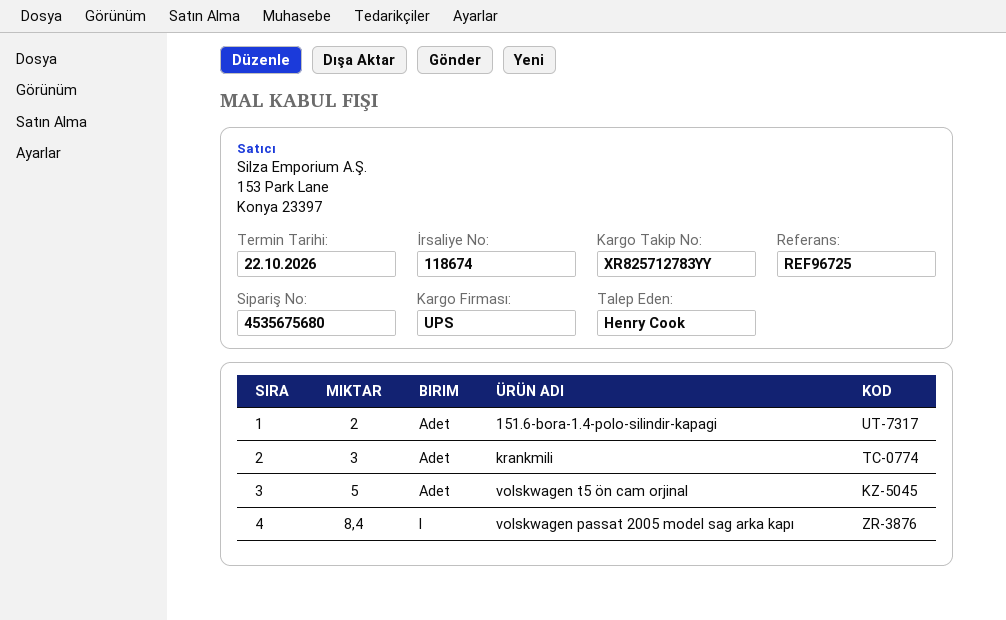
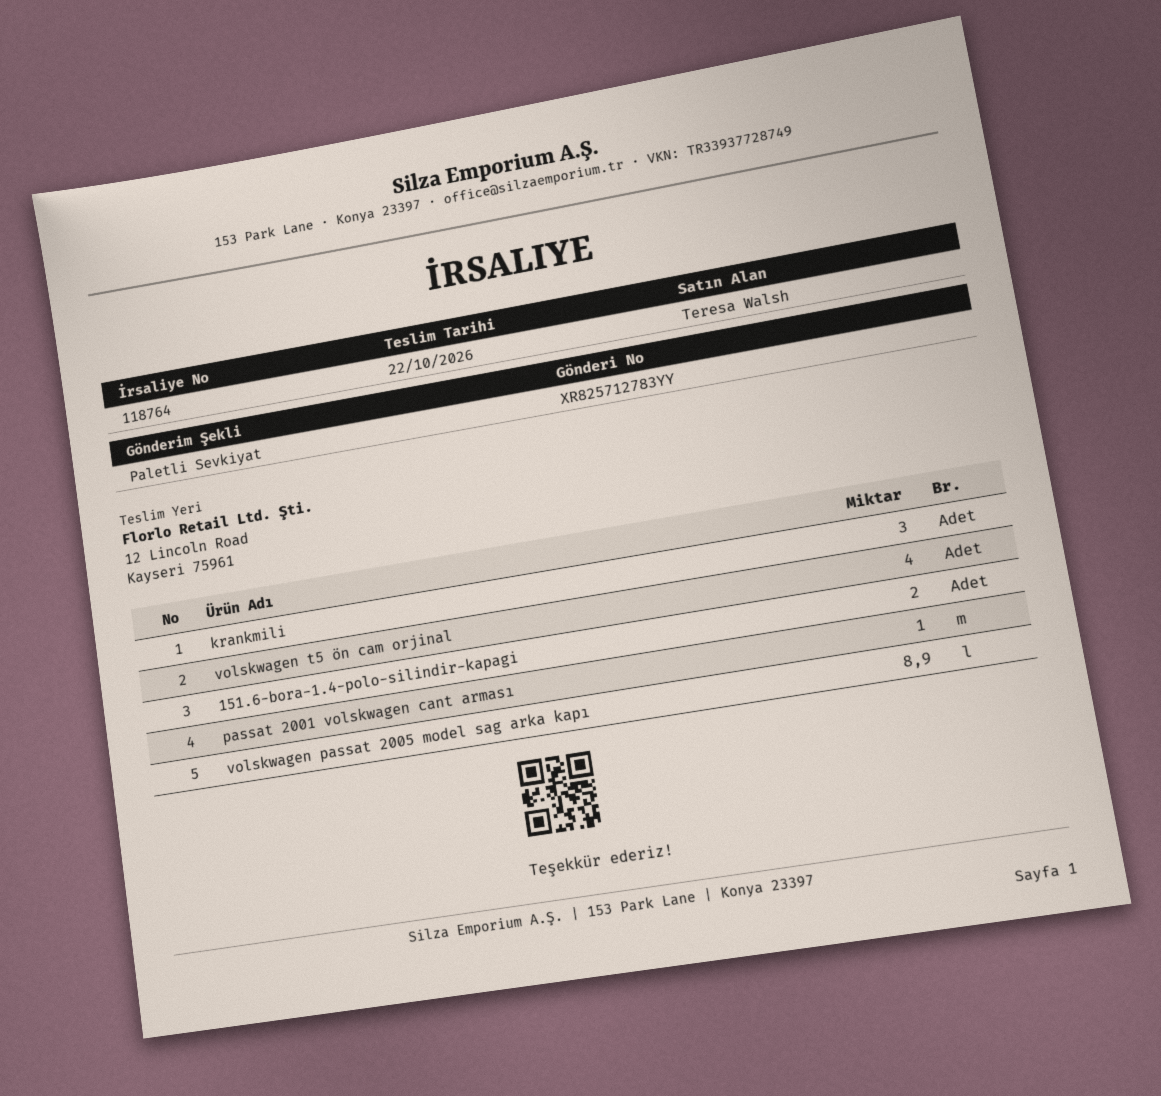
delivery note number: 118674 -> 118764
ordered by: Henry Cook -> Teresa Walsh
shipping method: UPS -> pallet freight
volskwagen t5 ön cam orjinal: 5 -> 4
volskwagen passat 2005 model sag arka kapı: 8.4 -> 8.9
passat 2001 volskwagen cant arması: none -> 1

